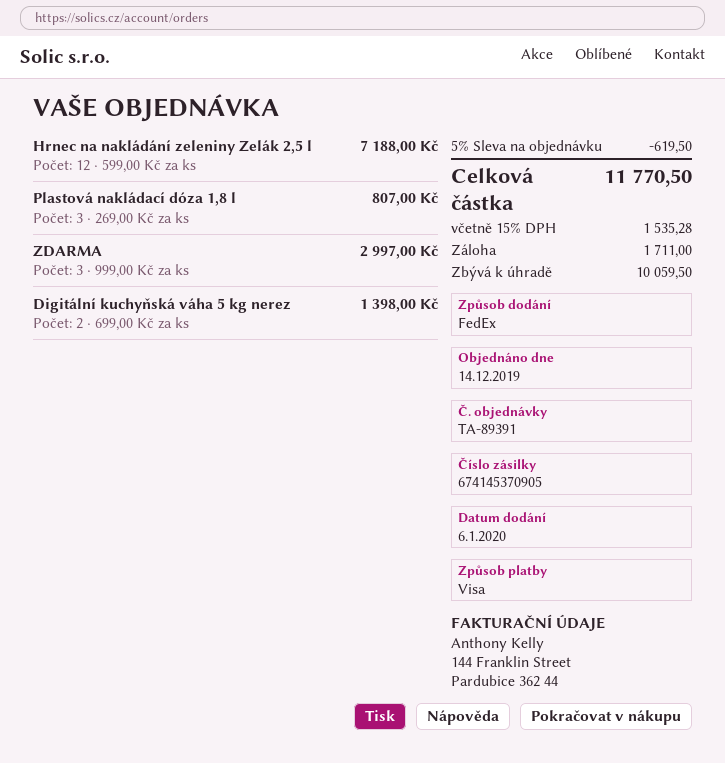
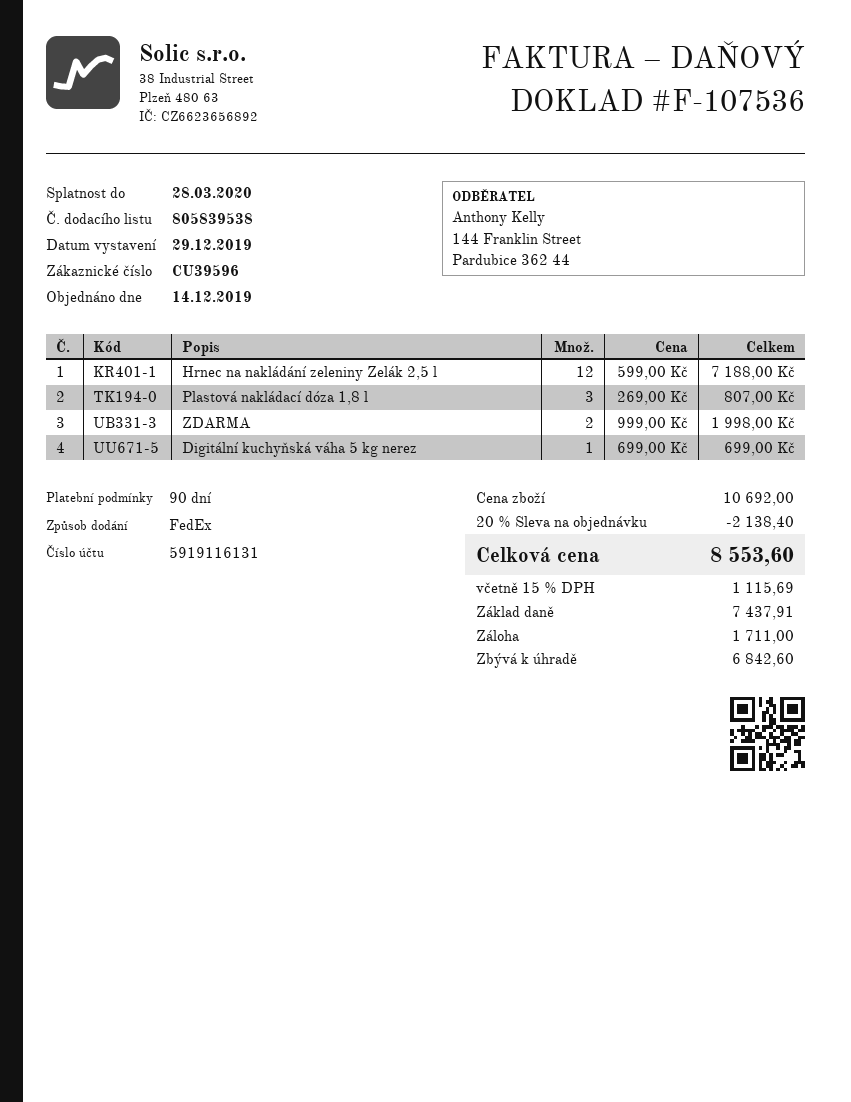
ZDARMA: 3 x 999.00 = 2997.00 -> 2 x 999.00 = 1998.00
Digitální kuchyňská váha 5 kg nerez: 2 x 699.00 = 1398.00 -> 1 x 699.00 = 699.00
discount: 5% = 619.50 -> 20% = 2138.40
tax: 15% = 1535.28 -> 15% = 1115.69
total: 11770.50 -> 8553.60
balance: 10059.50 -> 6842.60

